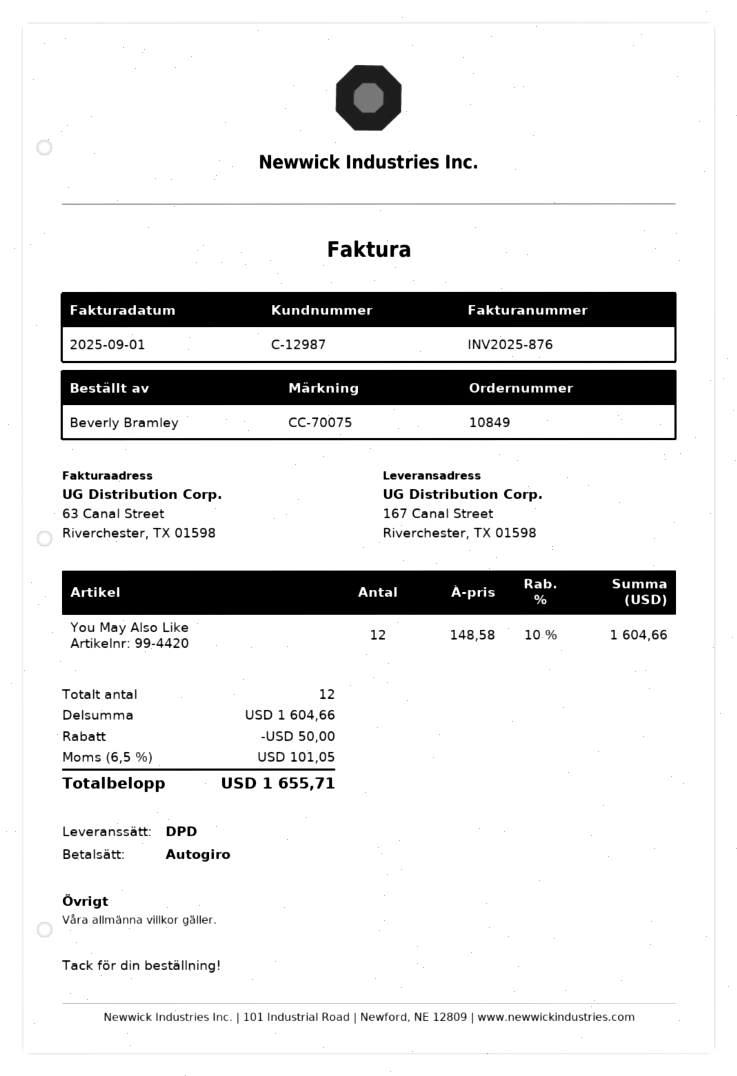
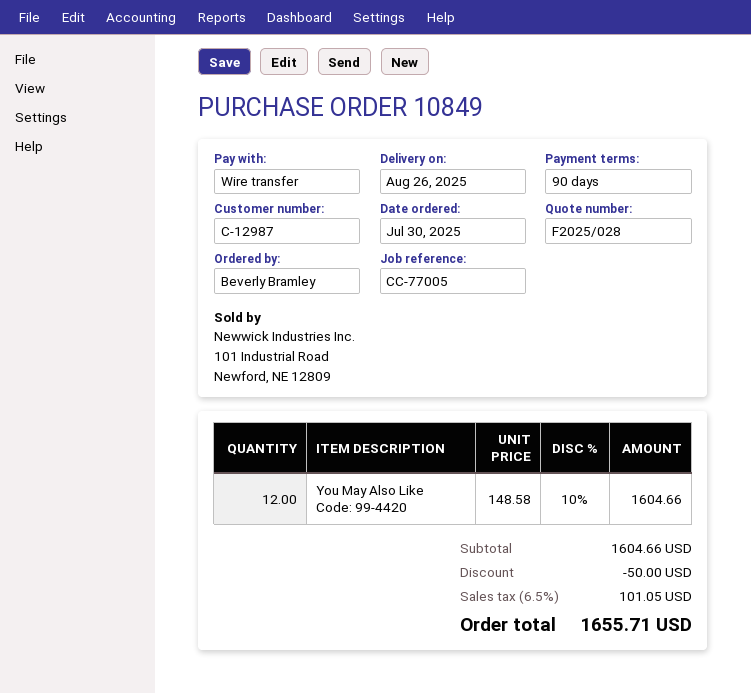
reference: CC-70075 -> CC-77005
payment method: direct debit -> bank transfer

